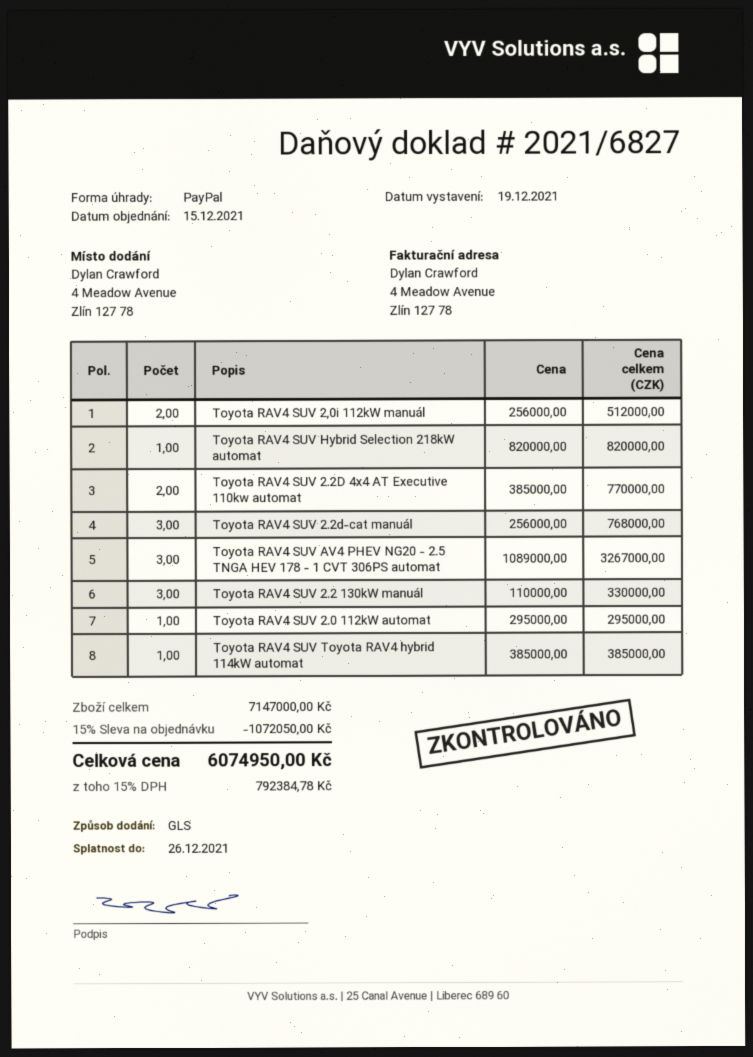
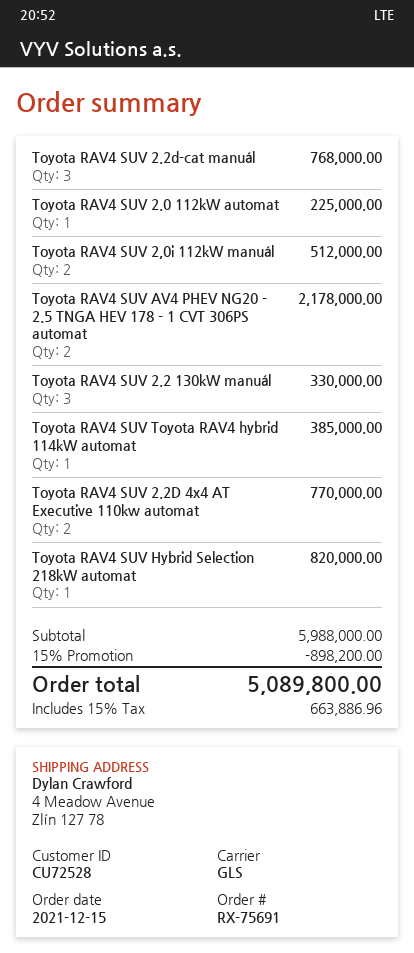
Toyota RAV4 SUV AV4 PHEV NG20 - 2.5 TNGA HEV 178 - 1 CVT 306PS automat: 3 for 3267000.00 -> 2 for 2178000.00
Toyota RAV4 SUV 2.0 112kW automat: 1 for 295000.00 -> 1 for 225000.00
subtotal: 7147000.00 -> 5988000.00
discount: 15% = 1072050.00 -> 15% = 898200.00
tax: 15% = 792384.78 -> 15% = 663886.96
total: 6074950.00 -> 5089800.00

